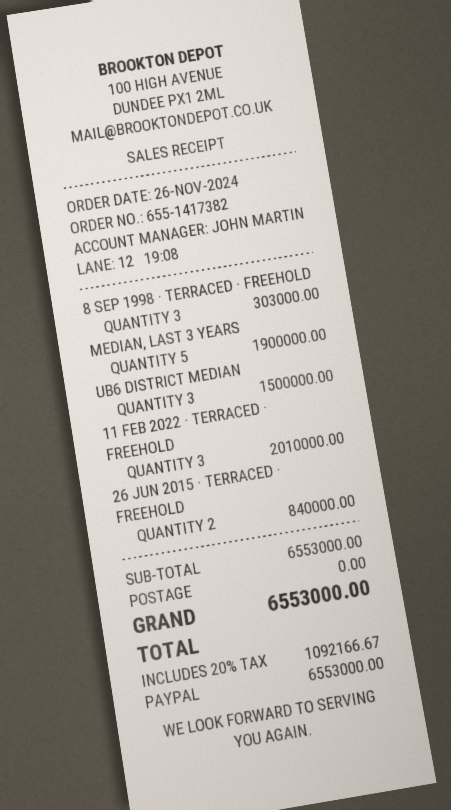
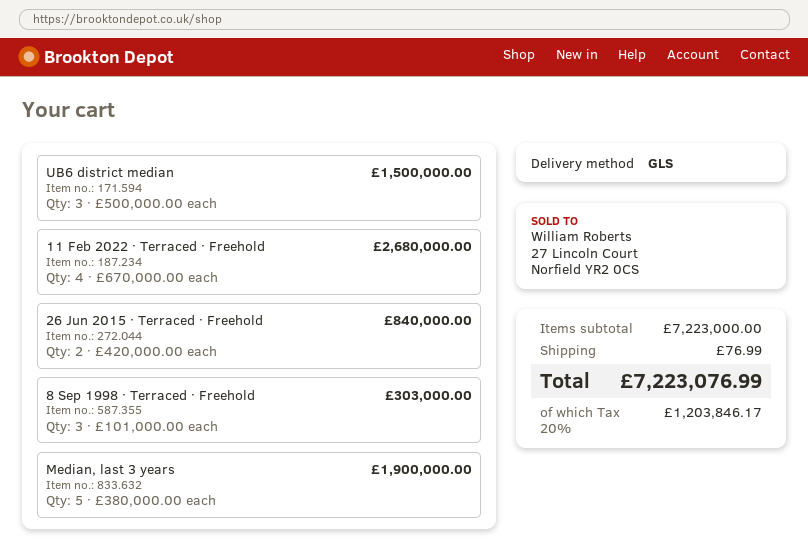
11 FEB 2022 · TERRACED · FREEHOLD: 3 for 2010000.00 -> 4 for 2680000.00
subtotal: 6553000.00 -> 7223000.00
shipping: 0.00 -> 76.99
tax: 20% = 1092166.67 -> 20% = 1203846.17
total: 6553000.00 -> 7223076.99

